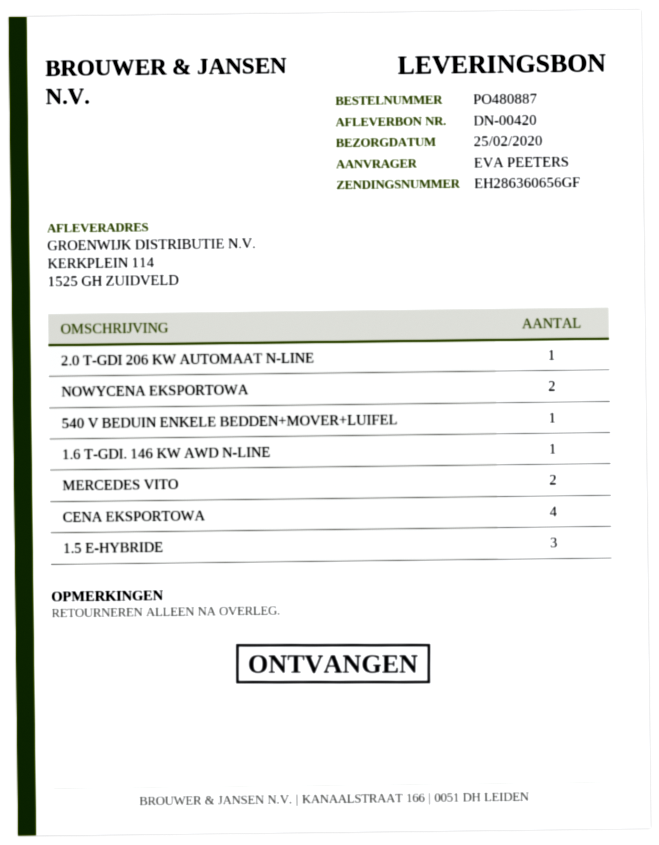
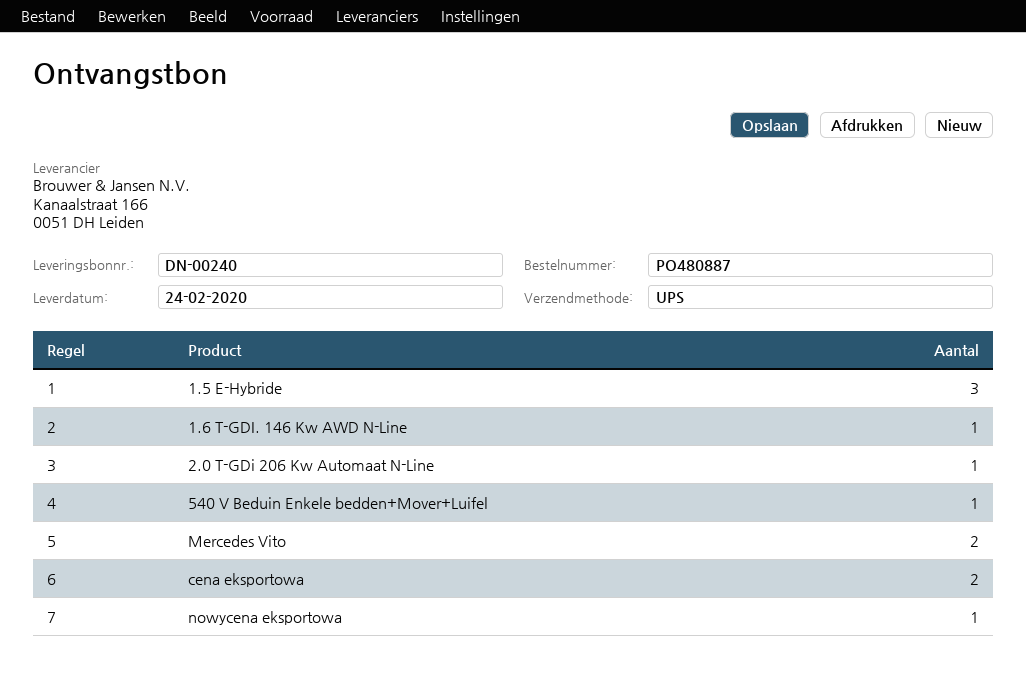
delivery note number: DN-00420 -> DN-00240
delivery date: 2020-02-25 -> 2020-02-24
NOWYCENA EKSPORTOWA: 2 -> 1
CENA EKSPORTOWA: 4 -> 2

